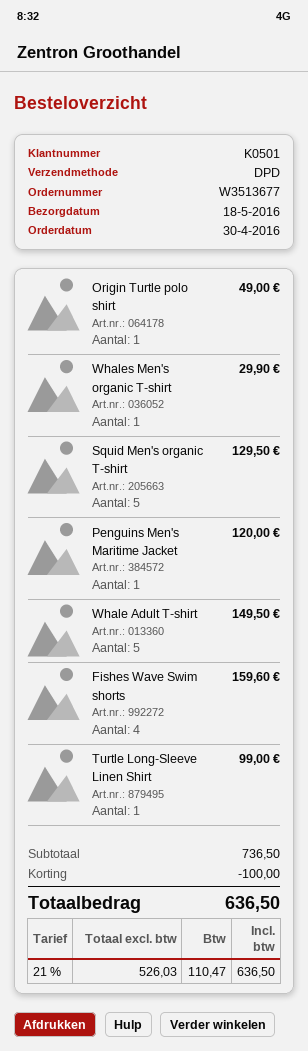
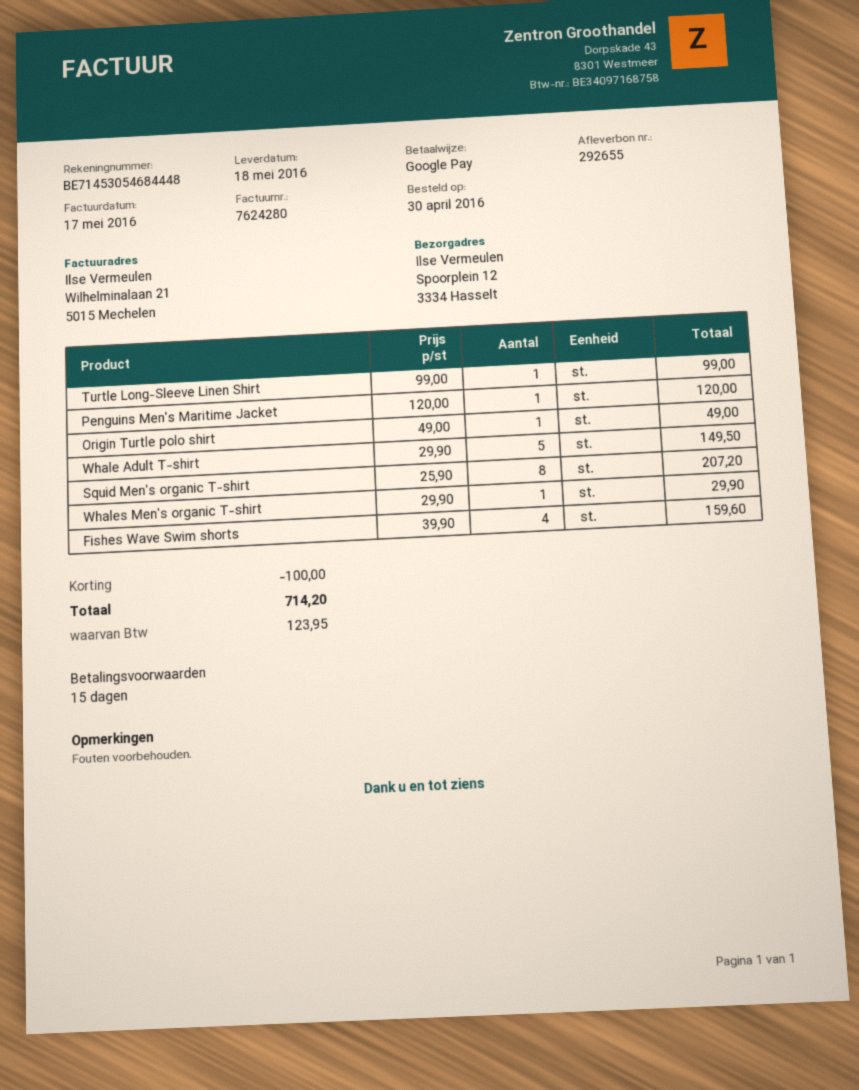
Squid Men's organic T-shirt: 5 for 129.50 -> 8 for 207.20
tax: 110.47 -> 123.95
total: 636.50 -> 714.20

